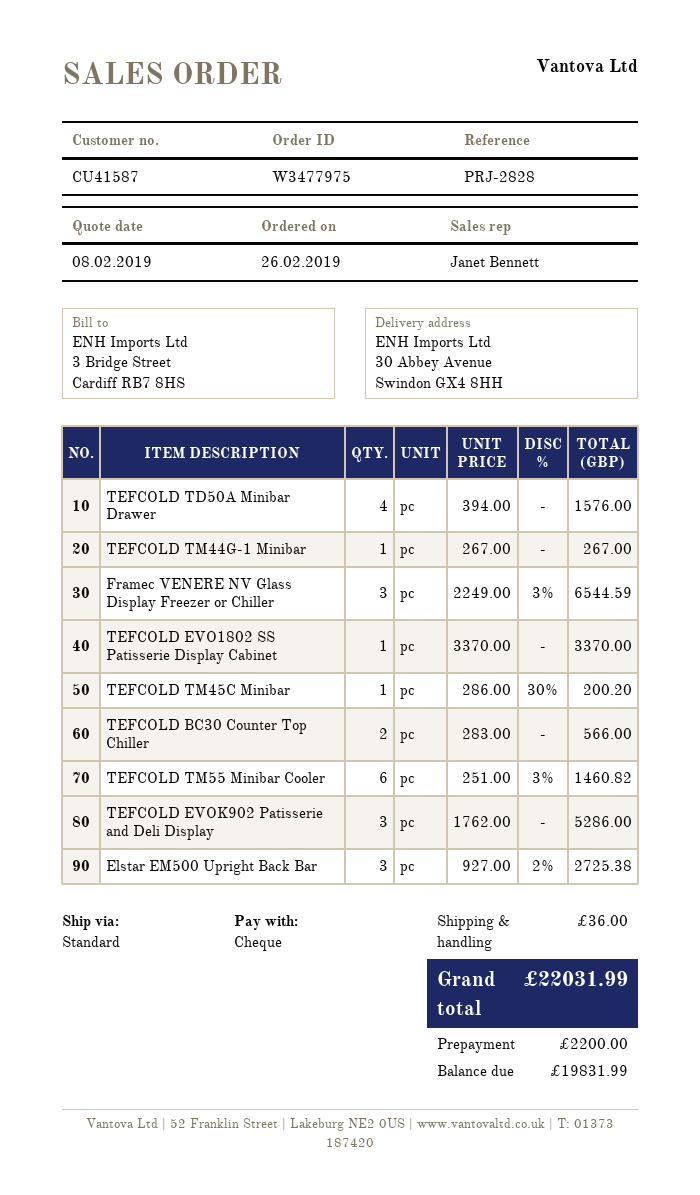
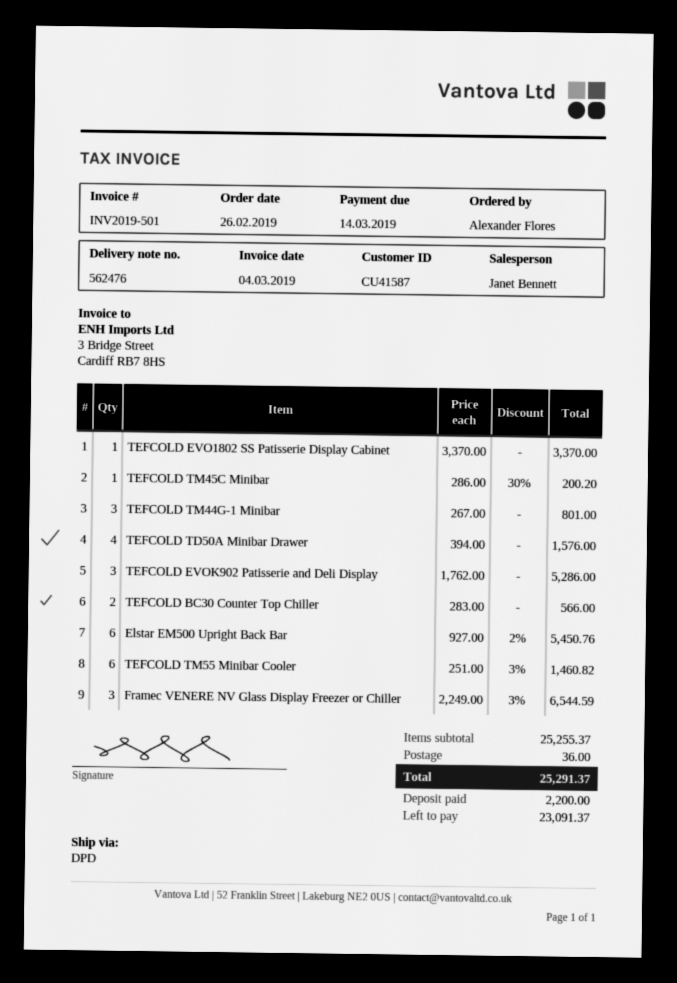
shipping method: standard -> DPD
TEFCOLD TM44G-1 Minibar: 1 x 267.00 = 267.00 -> 3 x 267.00 = 801.00
Elstar EM500 Upright Back Bar: 3 x 927.00 - 2% = 2725.38 -> 6 x 927.00 - 2% = 5450.76
total: 22031.99 -> 25291.37
balance: 19831.99 -> 23091.37

